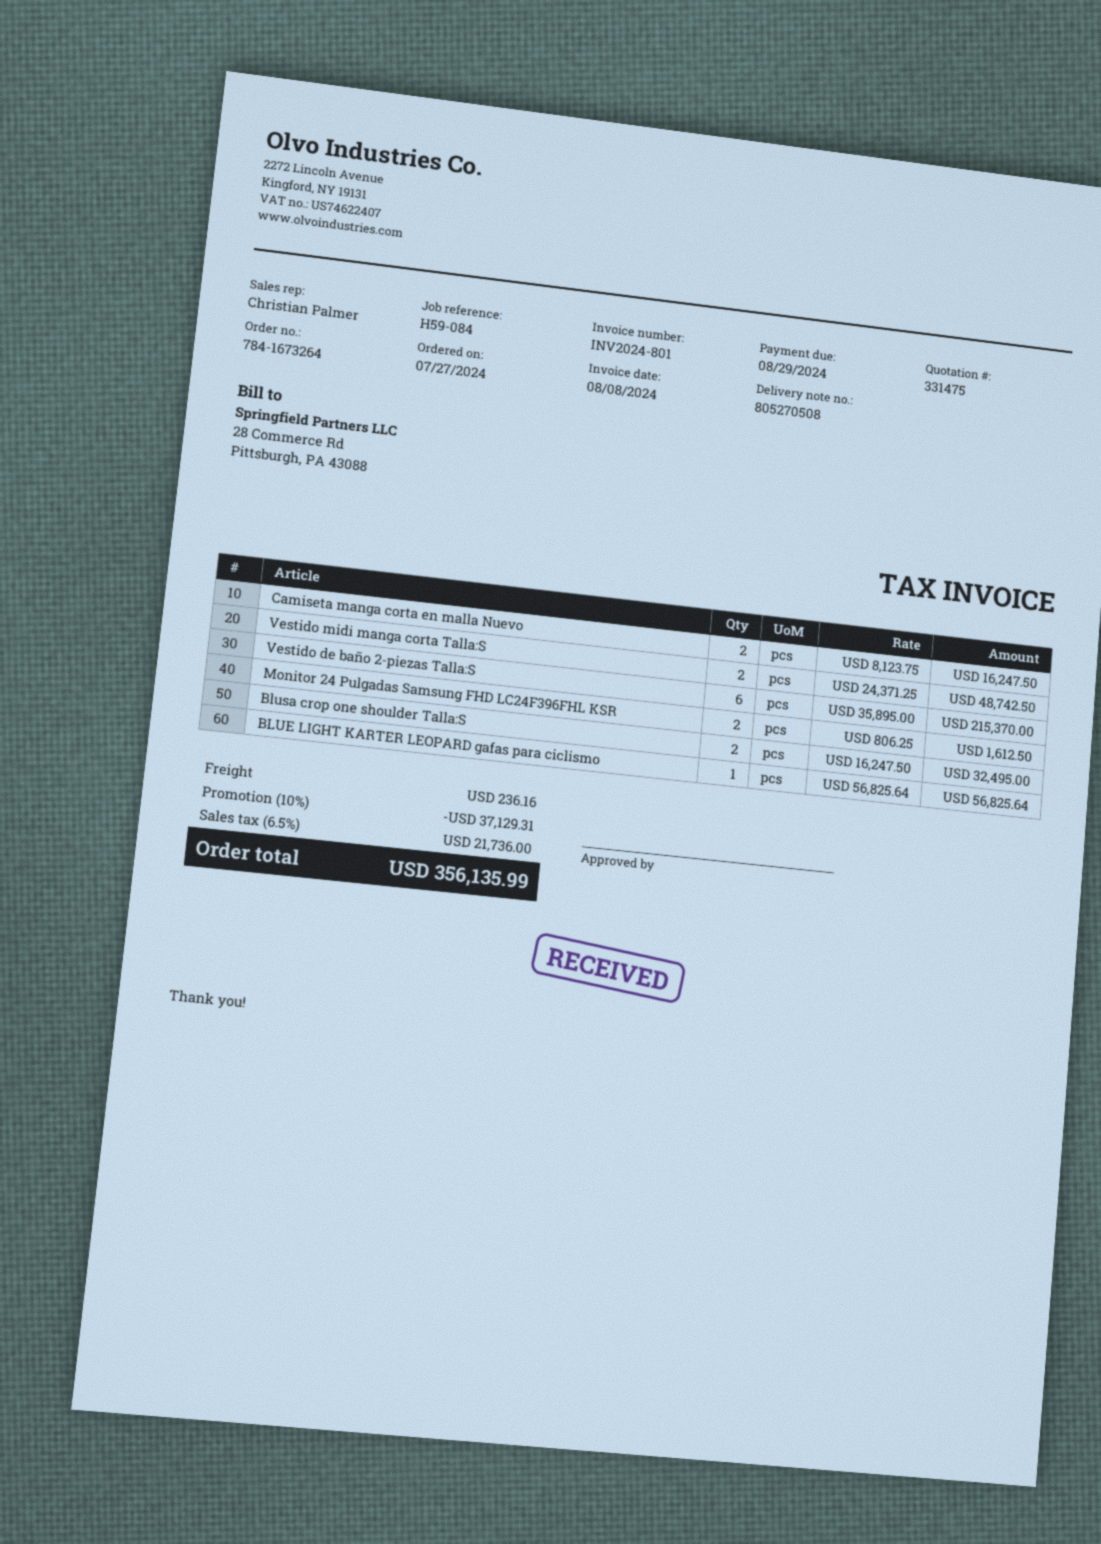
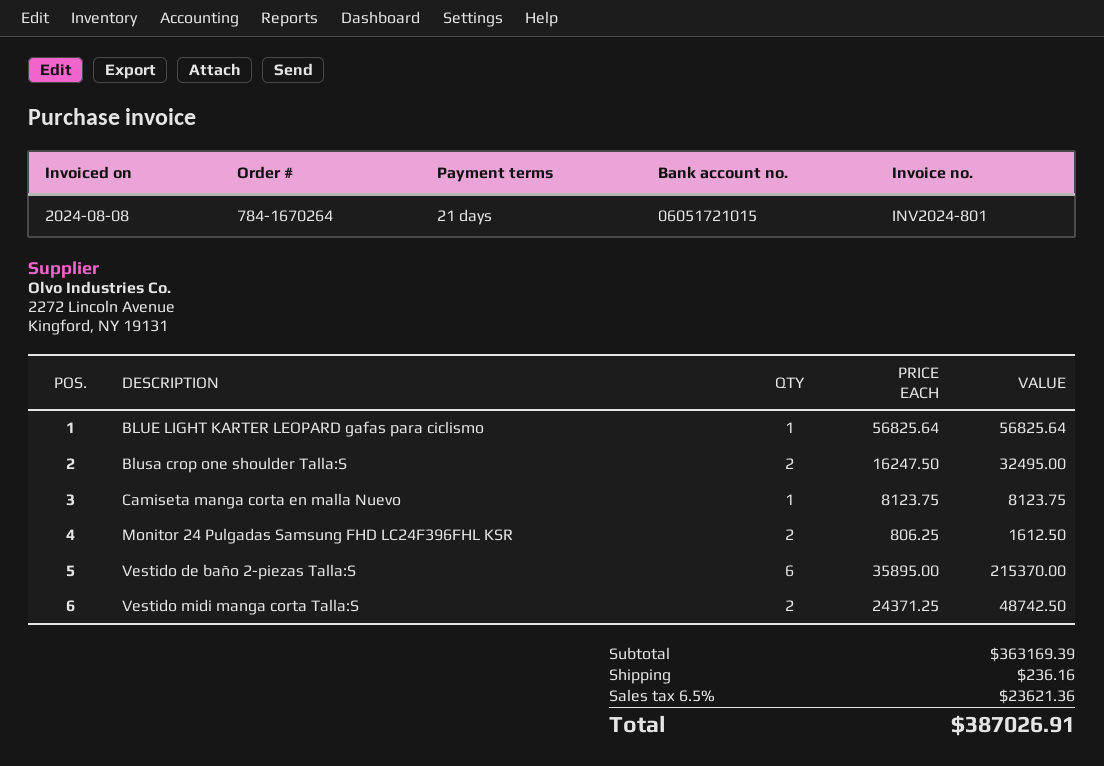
order number: 784-1673264 -> 784-1670264
Camiseta manga corta en malla Nuevo: 2 x 8123.75 = 16247.50 -> 1 x 8123.75 = 8123.75
discount: 10% = 37129.31 -> none
tax: 6.5% = 21736.00 -> 6.5% = 23621.36
total: 356135.99 -> 387026.91

